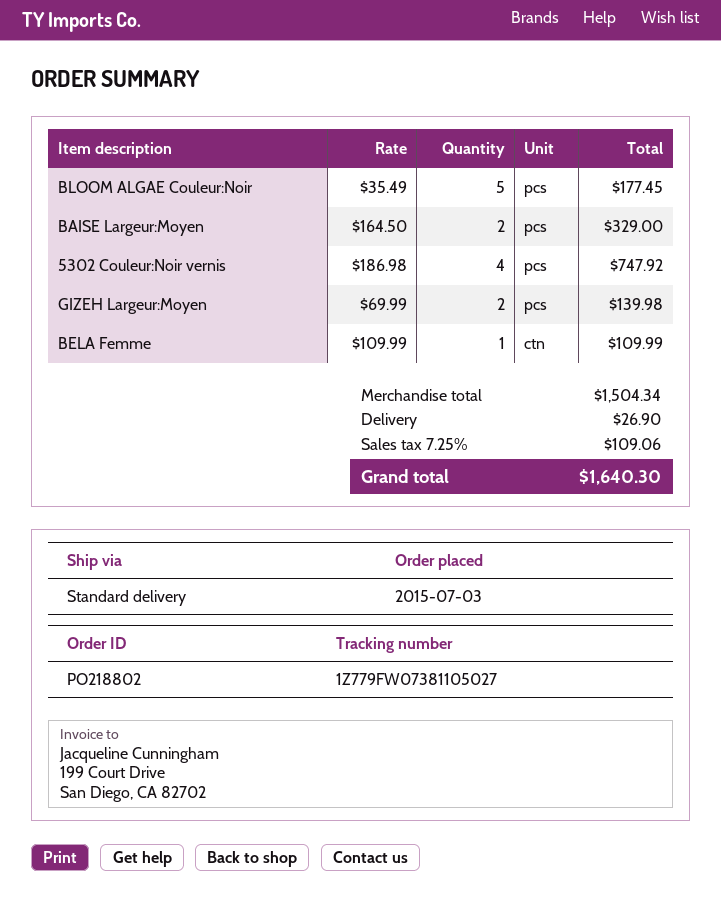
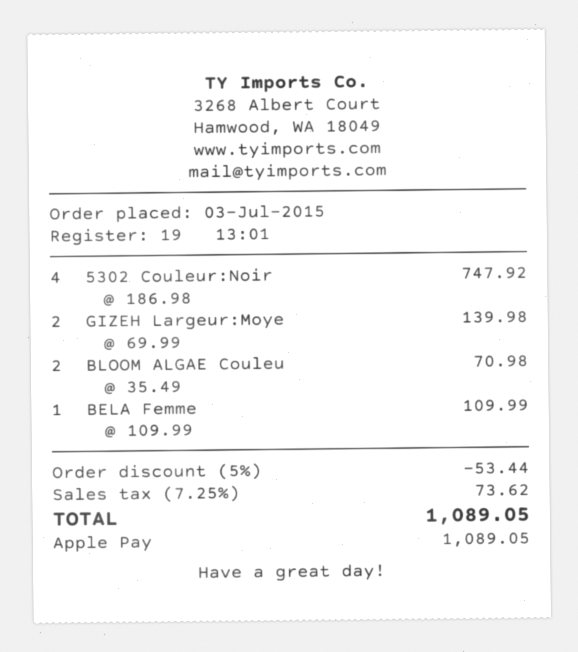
BLOOM ALGAE Couleur:Noir: 5 x 35.49 = 177.45 -> 2 x 35.49 = 70.98
BAISE Largeur:Moyen: 2 x 164.50 = 329.00 -> none
discount: none -> 5% = 53.44
shipping: 26.90 -> none
tax: 7.25% = 109.06 -> 7.25% = 73.62
total: 1640.30 -> 1089.05

